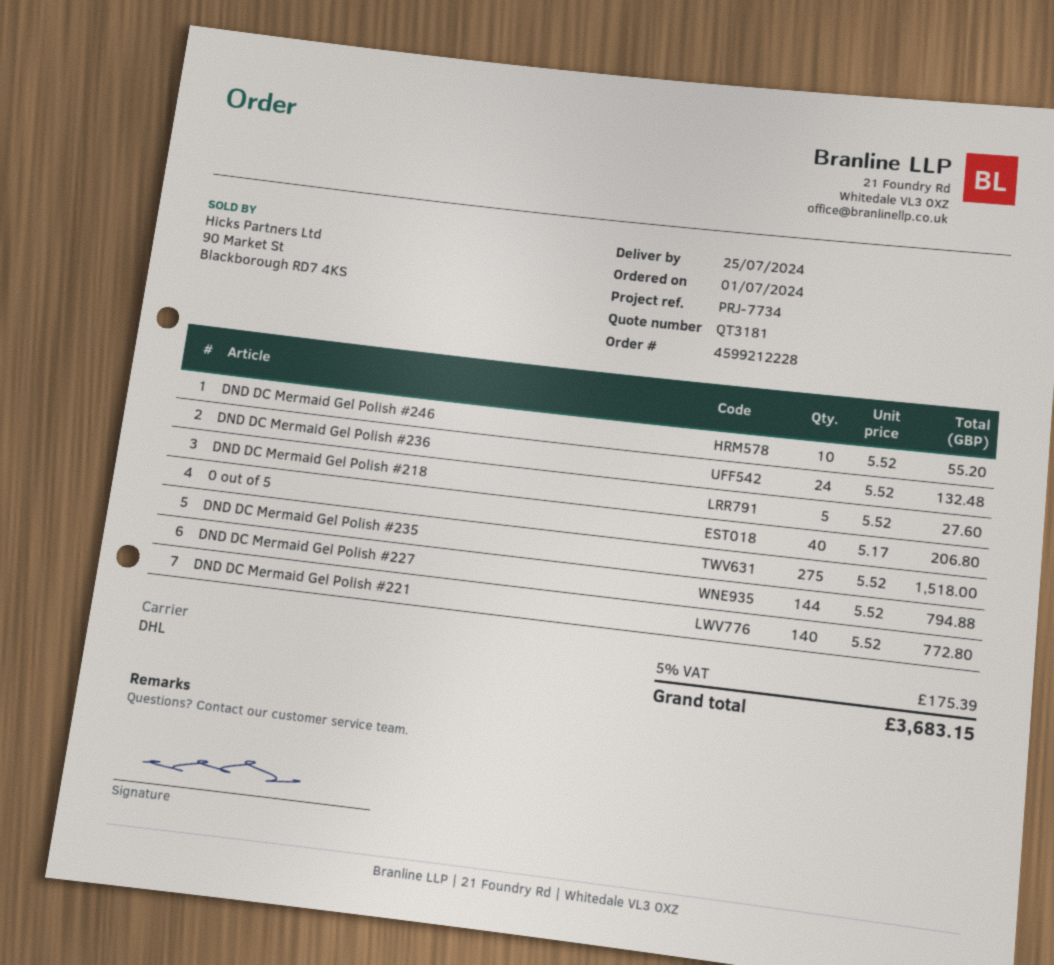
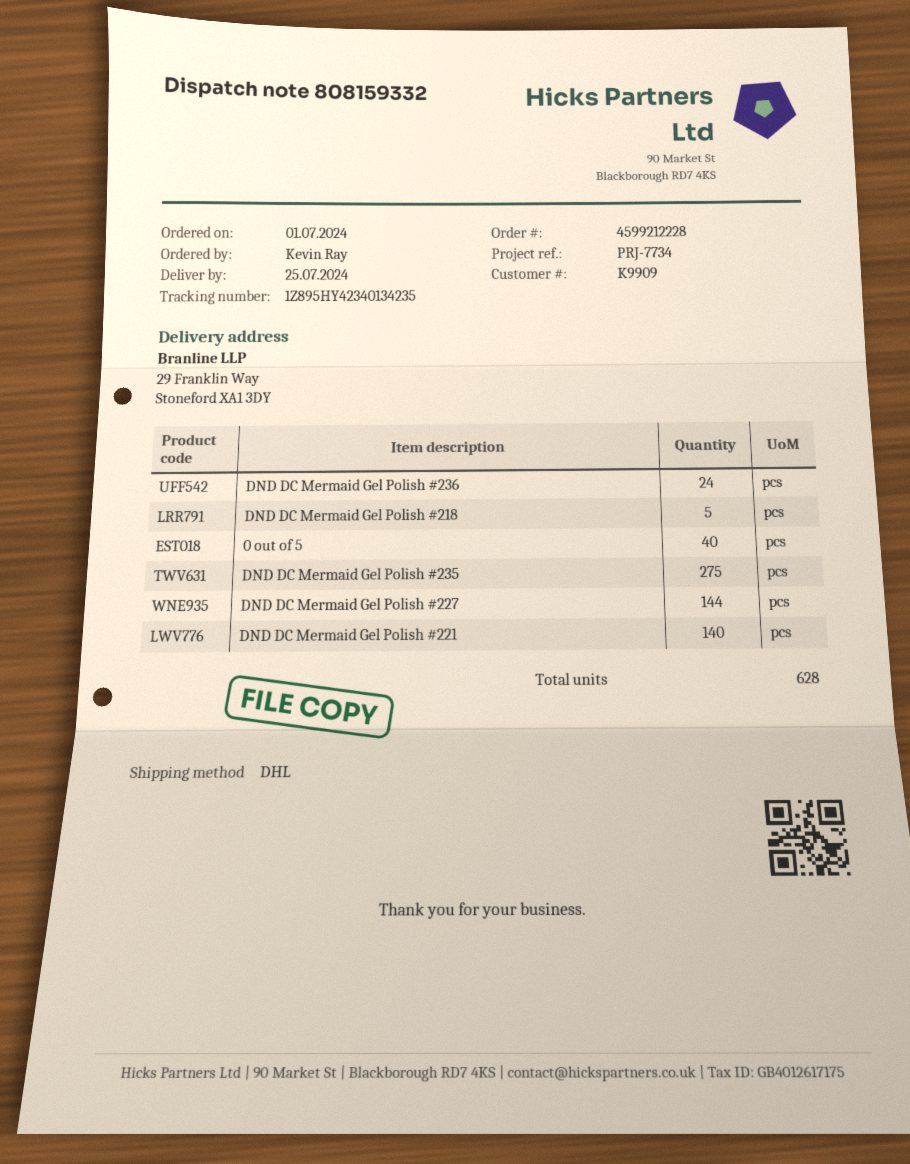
DND DC Mermaid Gel Polish #246: 10 -> none

